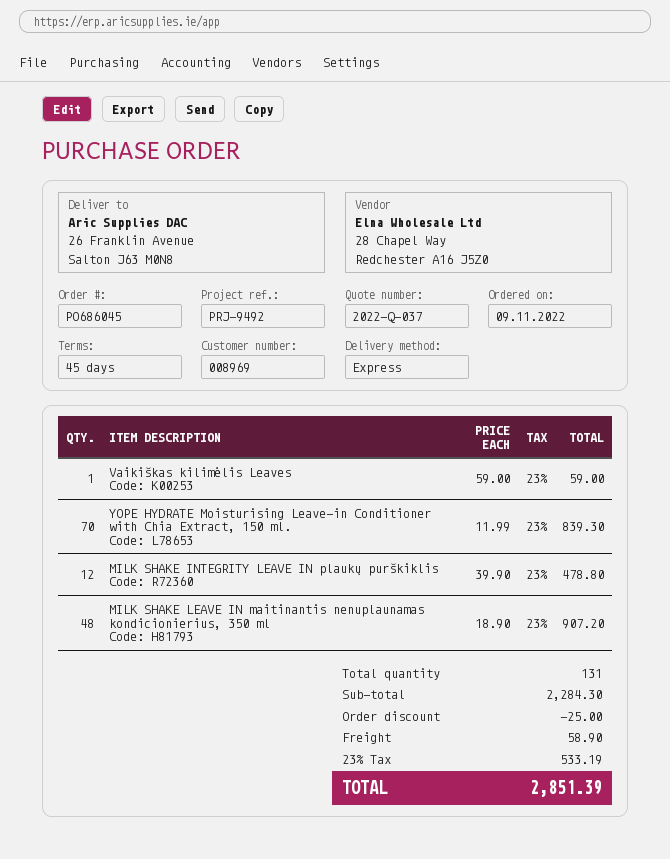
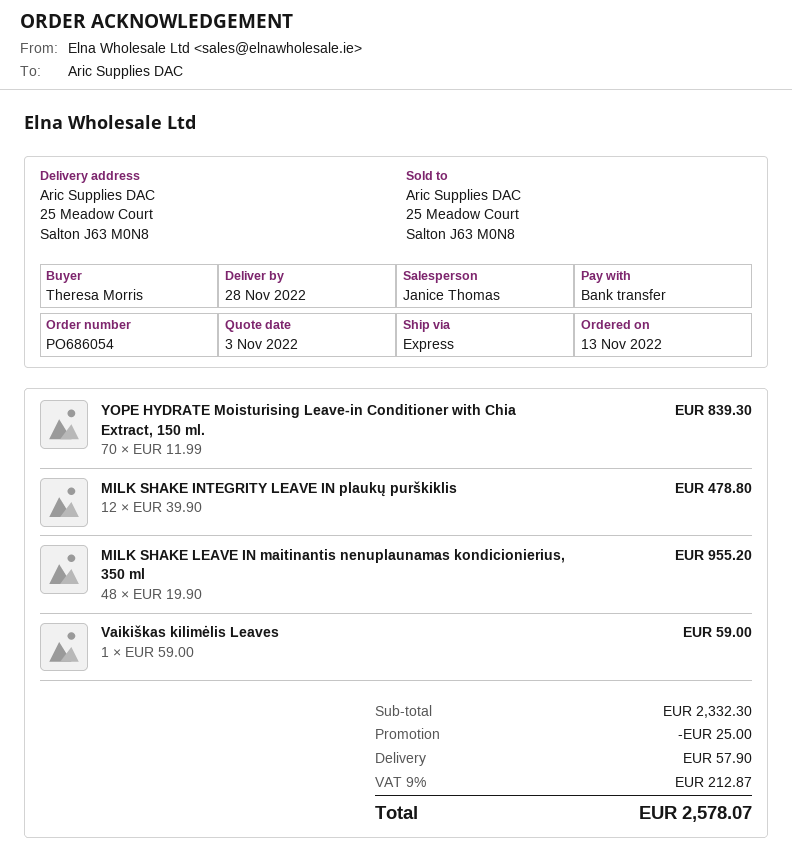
order number: PO686045 -> PO686054
order date: 2022-11-09 -> 2022-11-13
ship to: 26 Franklin Avenue, Salton J63 M0N8 -> 25 Meadow Court, Salton J63 M0N8
MILK SHAKE LEAVE IN maitinantis nenuplaunamas kondicionierius, 350 ml: 48 x 18.90 = 907.20 -> 48 x 19.90 = 955.20
subtotal: 2284.30 -> 2332.30
shipping: 58.90 -> 57.90
tax: 23% = 533.19 -> 9% = 212.87
total: 2851.39 -> 2578.07

